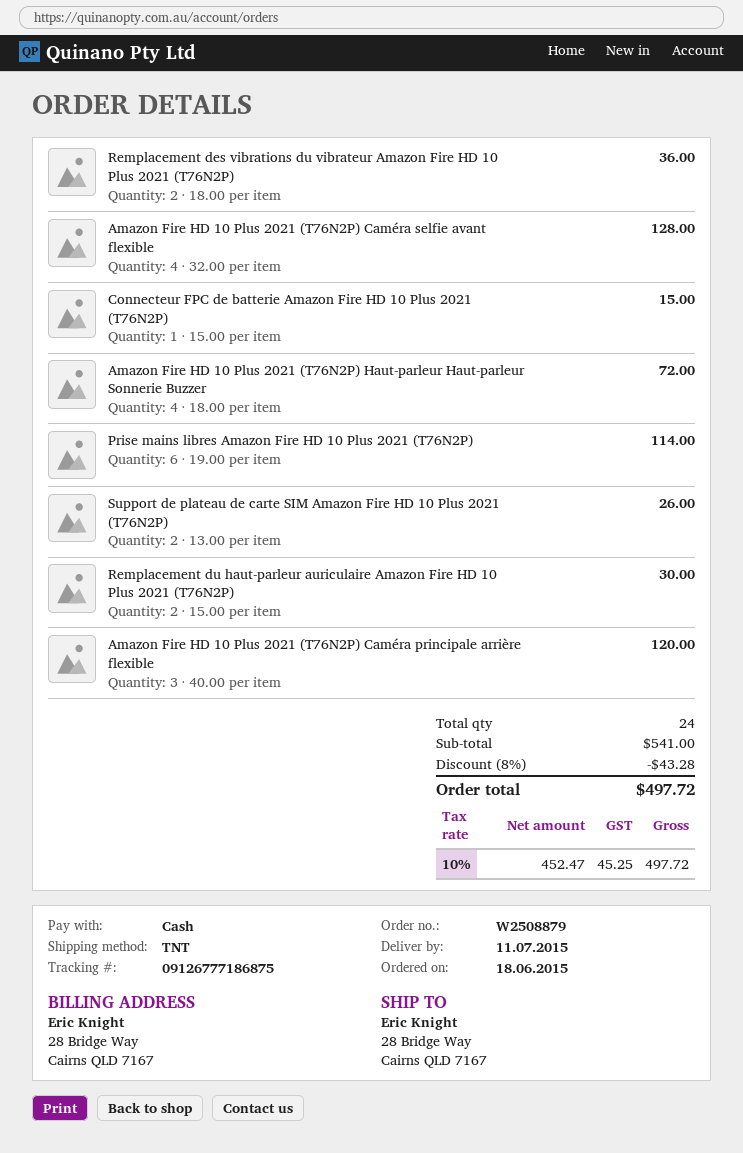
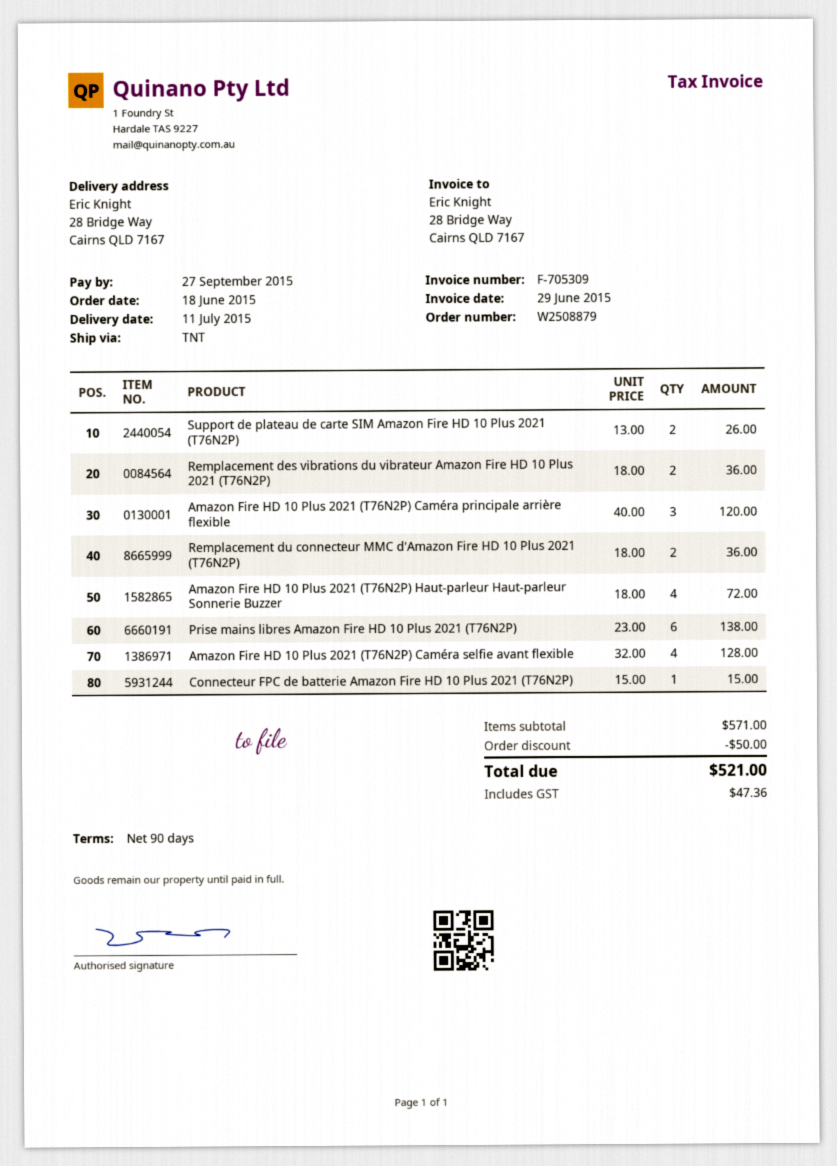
Prise mains libres Amazon Fire HD 10 Plus 2021 (T76N2P): 6 x 19.00 = 114.00 -> 6 x 23.00 = 138.00
Remplacement du haut-parleur auriculaire Amazon Fire HD 10 Plus 2021 (T76N2P): 2 x 15.00 = 30.00 -> none
Remplacement du connecteur MMC d'Amazon Fire HD 10 Plus 2021 (T76N2P): none -> 2 x 18.00 = 36.00
subtotal: 541.00 -> 571.00
discount: 43.28 -> 50.00
tax: 45.25 -> 47.36
total: 497.72 -> 521.00

